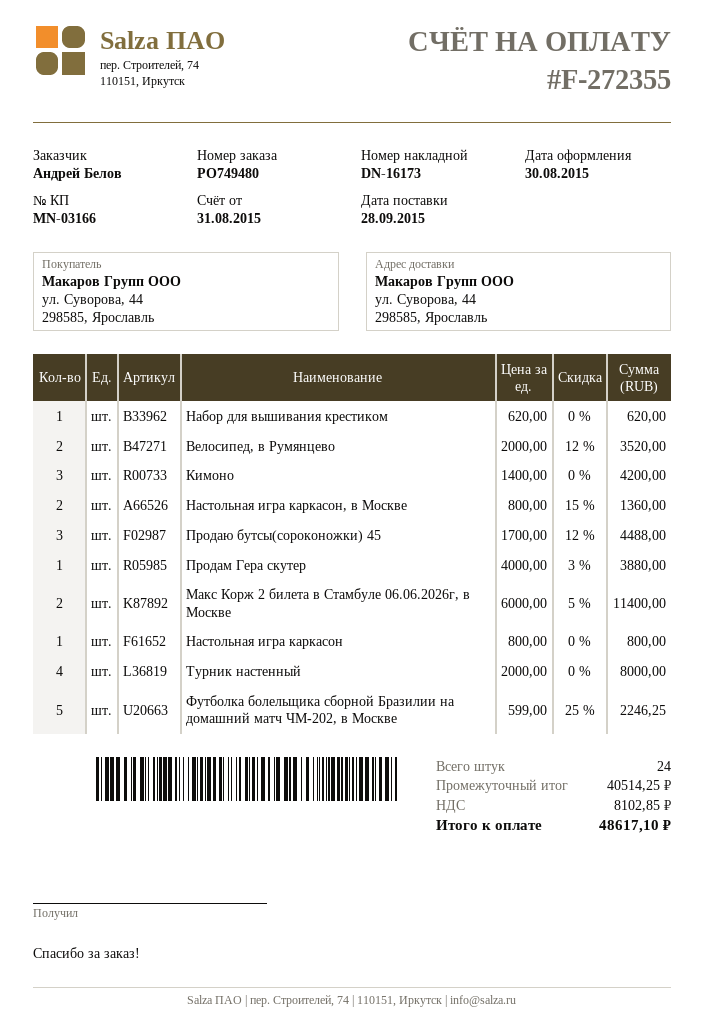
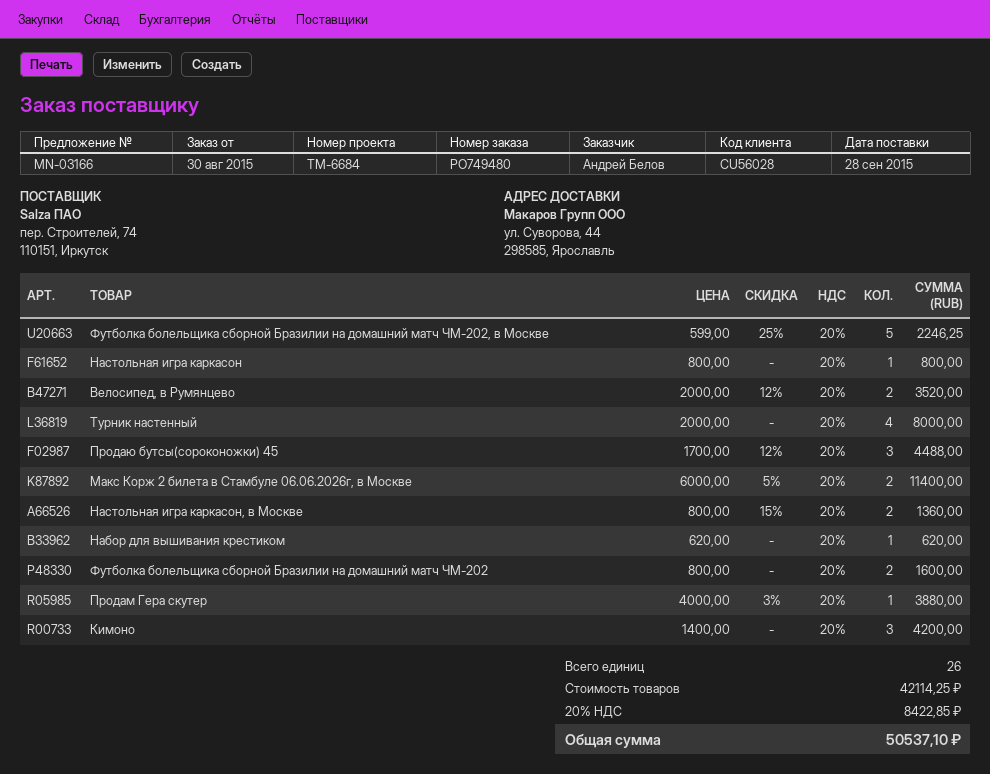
Футболка болельщика сборной Бразилии на домашний матч ЧМ-202: none -> 2 x 800.00 = 1600.00
total quantity: 24 -> 26
subtotal: 40514.25 -> 42114.25
tax: 8102.85 -> 8422.85
total: 48617.10 -> 50537.10

